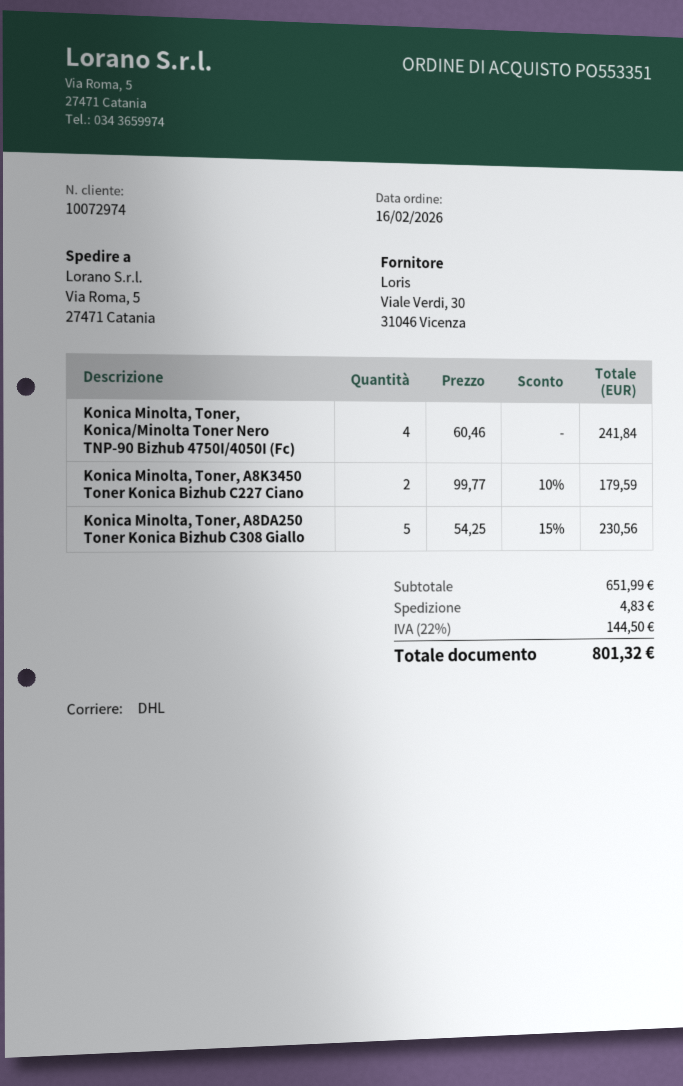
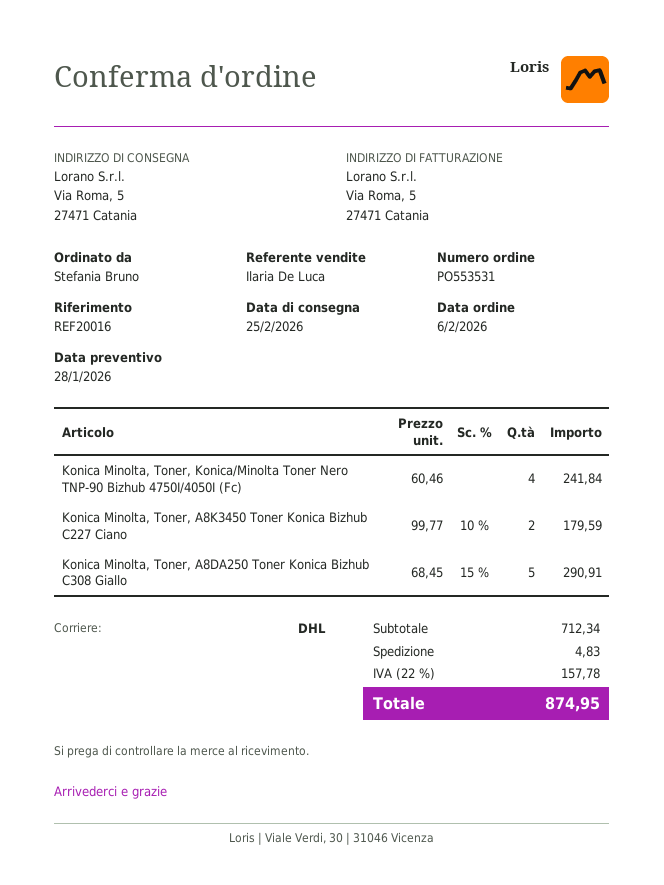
order number: PO553351 -> PO553531
order date: 2026-02-16 -> 2026-02-06
Konica Minolta, Toner, A8DA250 Toner Konica Bizhub C308 Giallo: 5 x 54.25 - 15% = 230.56 -> 5 x 68.45 - 15% = 290.91
subtotal: 651.99 -> 712.34
tax: 22% = 144.50 -> 22% = 157.78
total: 801.32 -> 874.95

